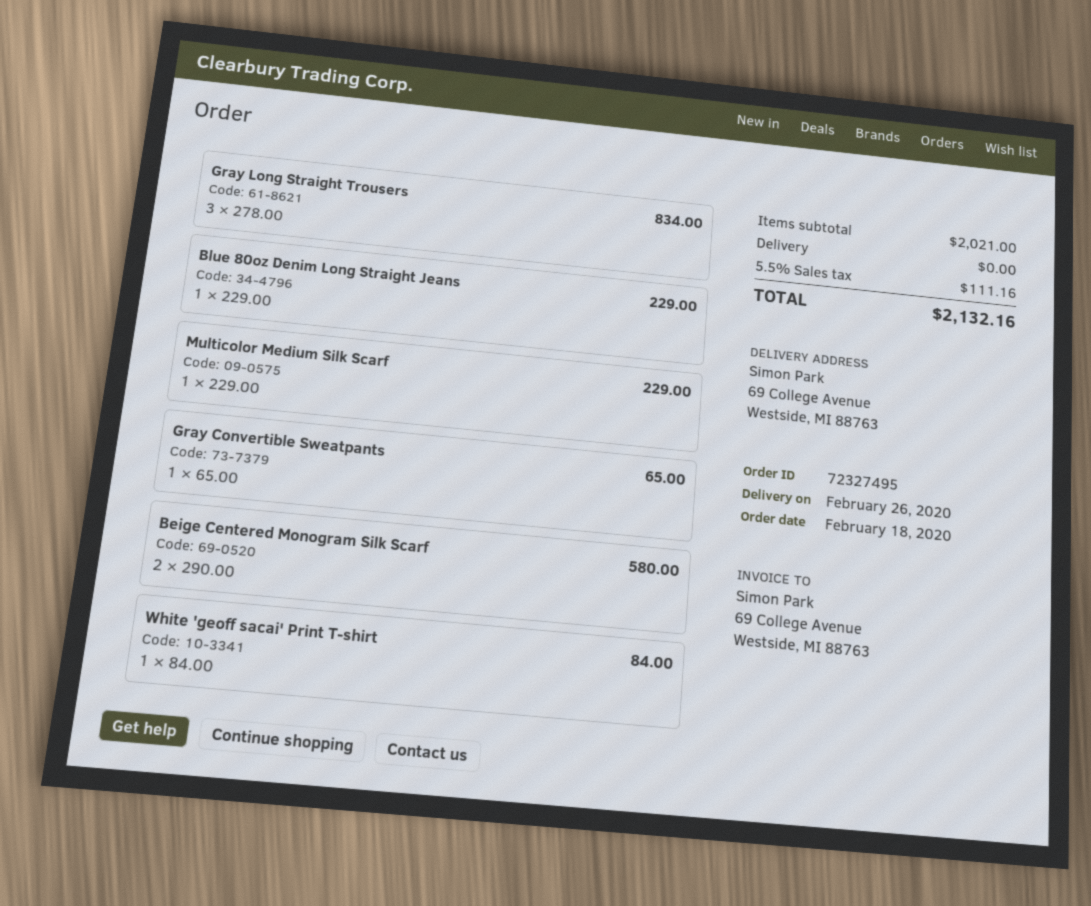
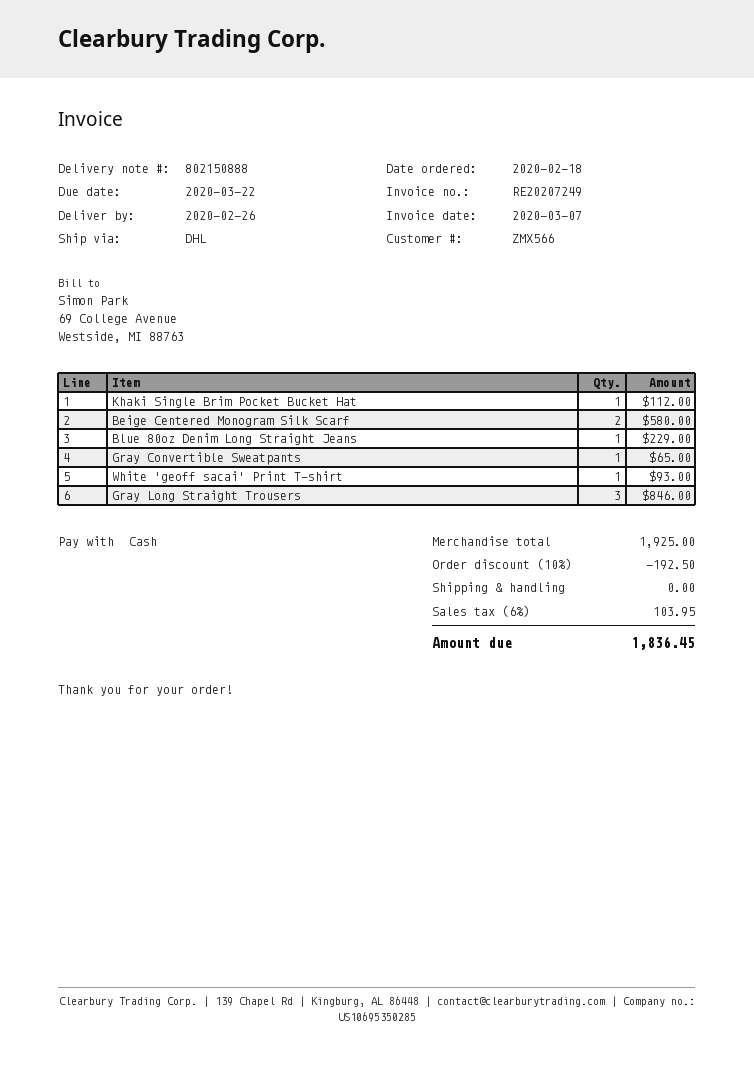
Gray Long Straight Trousers: 3 for 834.00 -> 3 for 846.00
Multicolor Medium Silk Scarf: 1 for 229.00 -> none
White 'geoff sacai' Print T-shirt: 1 for 84.00 -> 1 for 93.00
Khaki Single Brim Pocket Bucket Hat: none -> 1 for 112.00
subtotal: 2021.00 -> 1925.00
discount: none -> 10% = 192.50
tax: 5.5% = 111.16 -> 6% = 103.95
total: 2132.16 -> 1836.45

